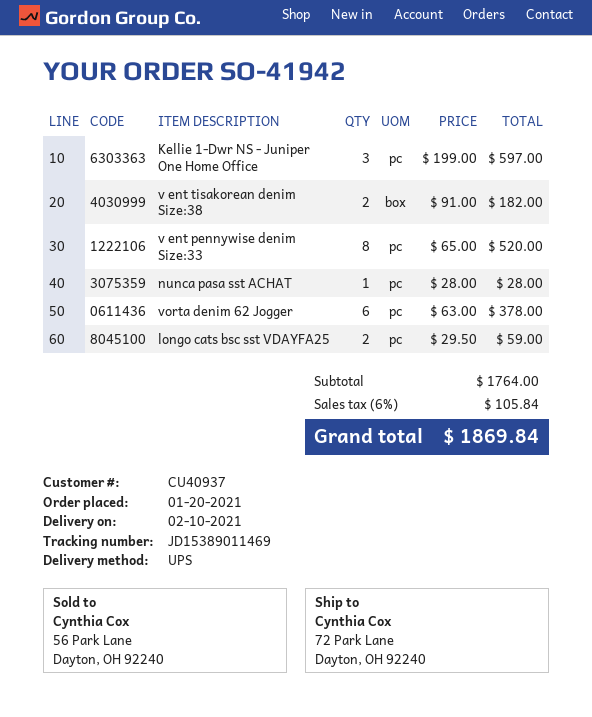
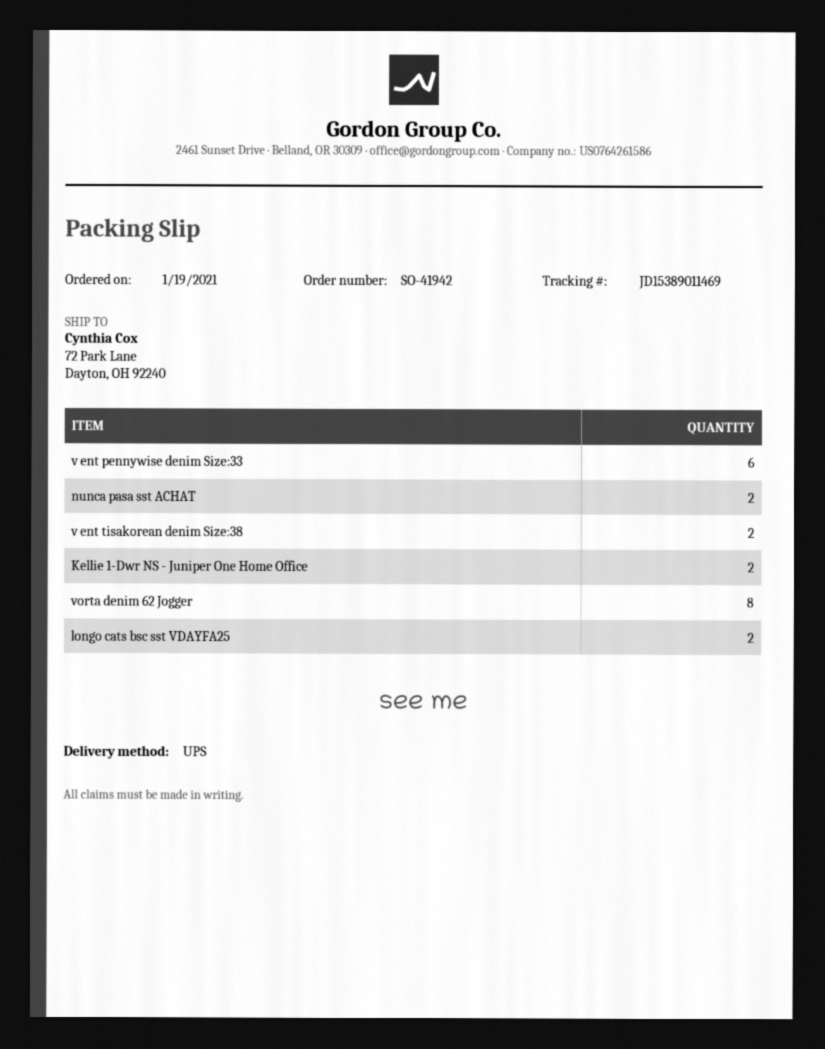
order date: 2021-01-20 -> 2021-01-19
Kellie 1-Dwr NS - Juniper One Home Office: 3 -> 2
v ent pennywise denim Size:33: 8 -> 6
nunca pasa sst ACHAT: 1 -> 2
vorta denim 62 Jogger: 6 -> 8

